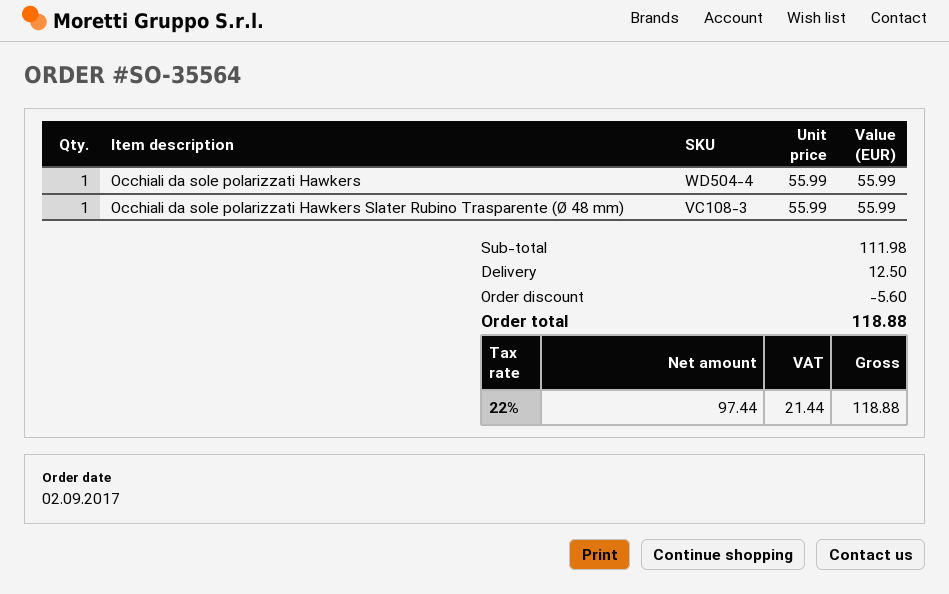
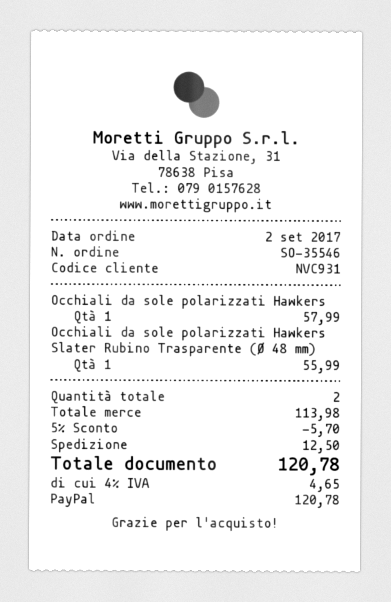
order number: SO-35564 -> SO-35546
Occhiali da sole polarizzati Hawkers: 1 for 55.99 -> 1 for 57.99
subtotal: 111.98 -> 113.98
discount: 5.60 -> 5.70
tax: 22% = 21.44 -> 4% = 4.65
total: 118.88 -> 120.78

